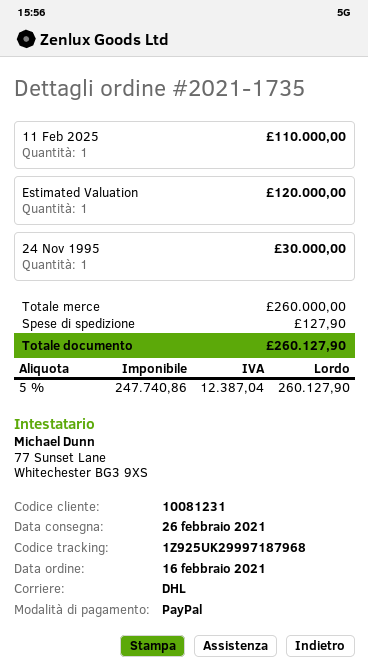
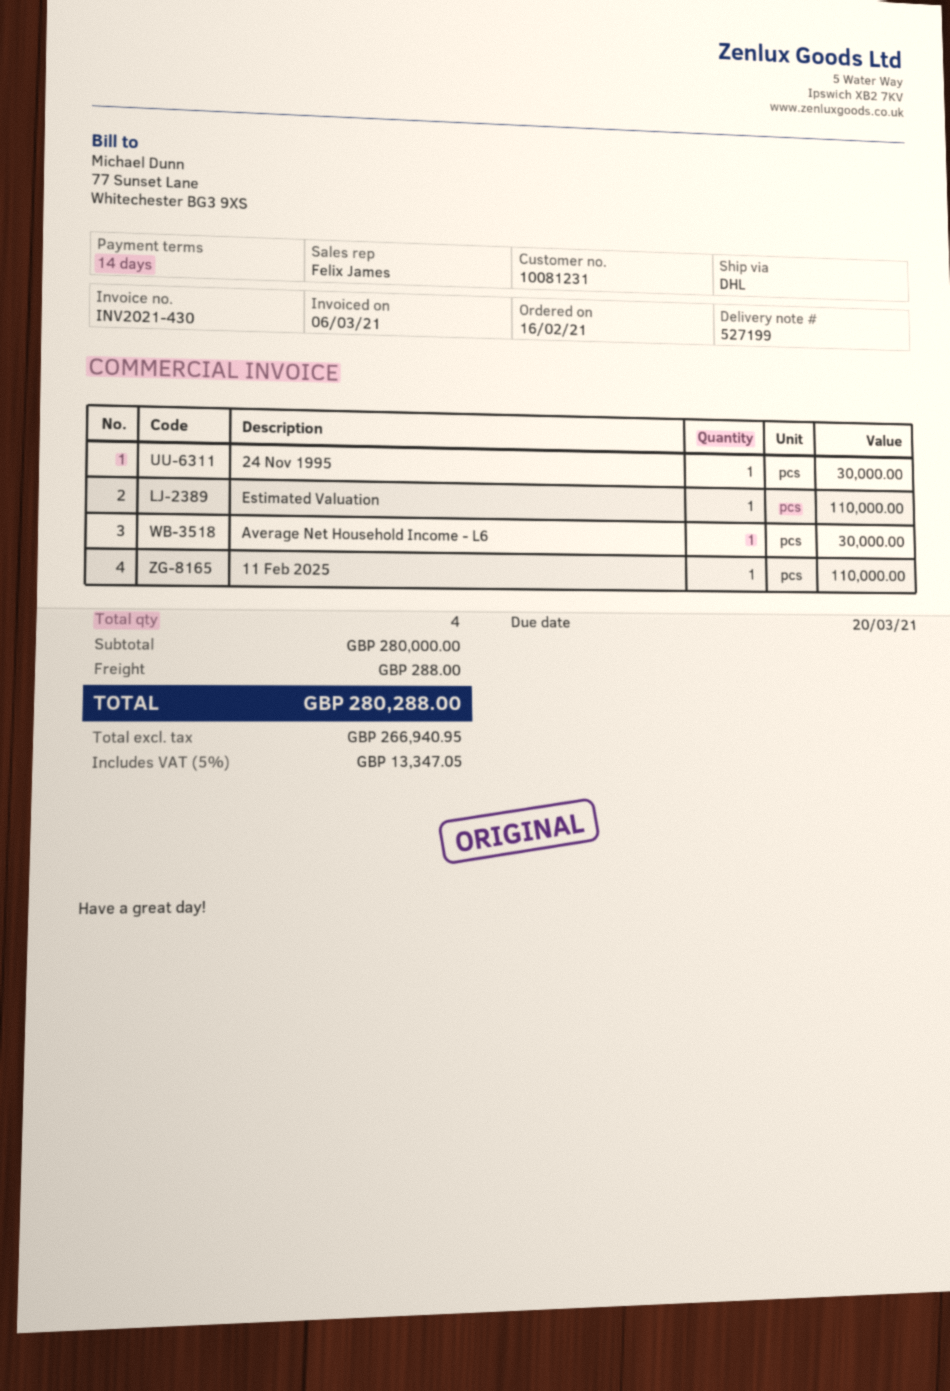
Estimated Valuation: 1 for 120000.00 -> 1 for 110000.00
Average Net Household Income - L6: none -> 1 for 30000.00
subtotal: 260000.00 -> 280000.00
shipping: 127.90 -> 288.00
net: 247740.86 -> 266940.95
tax: 5% = 12387.04 -> 5% = 13347.05
total: 260127.90 -> 280288.00

